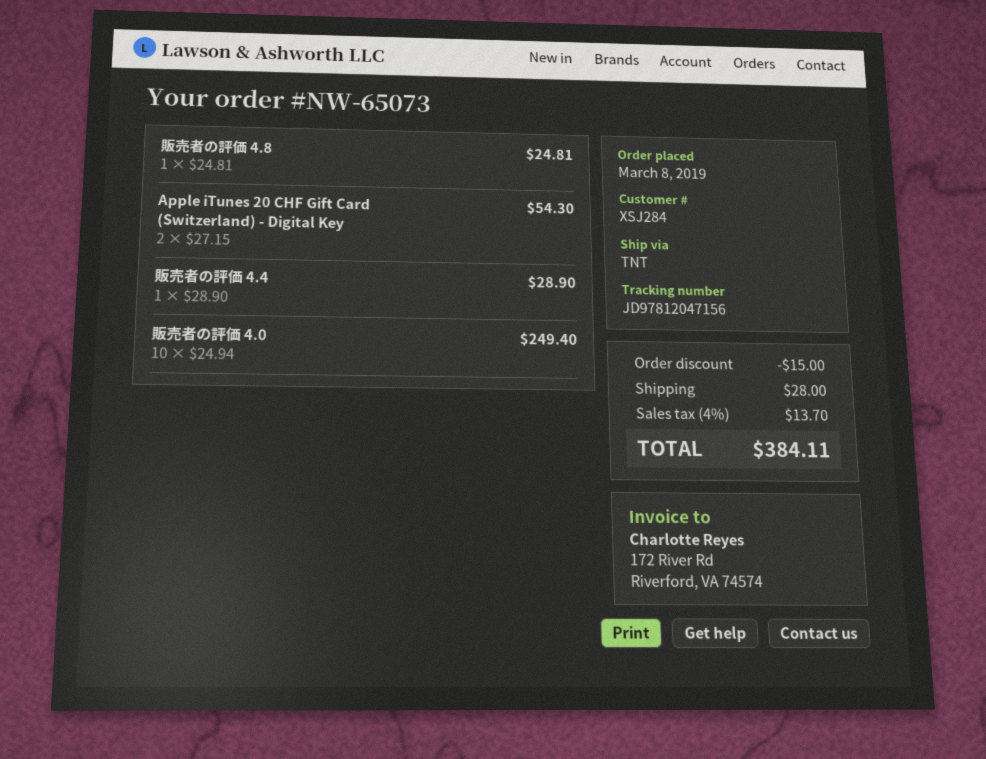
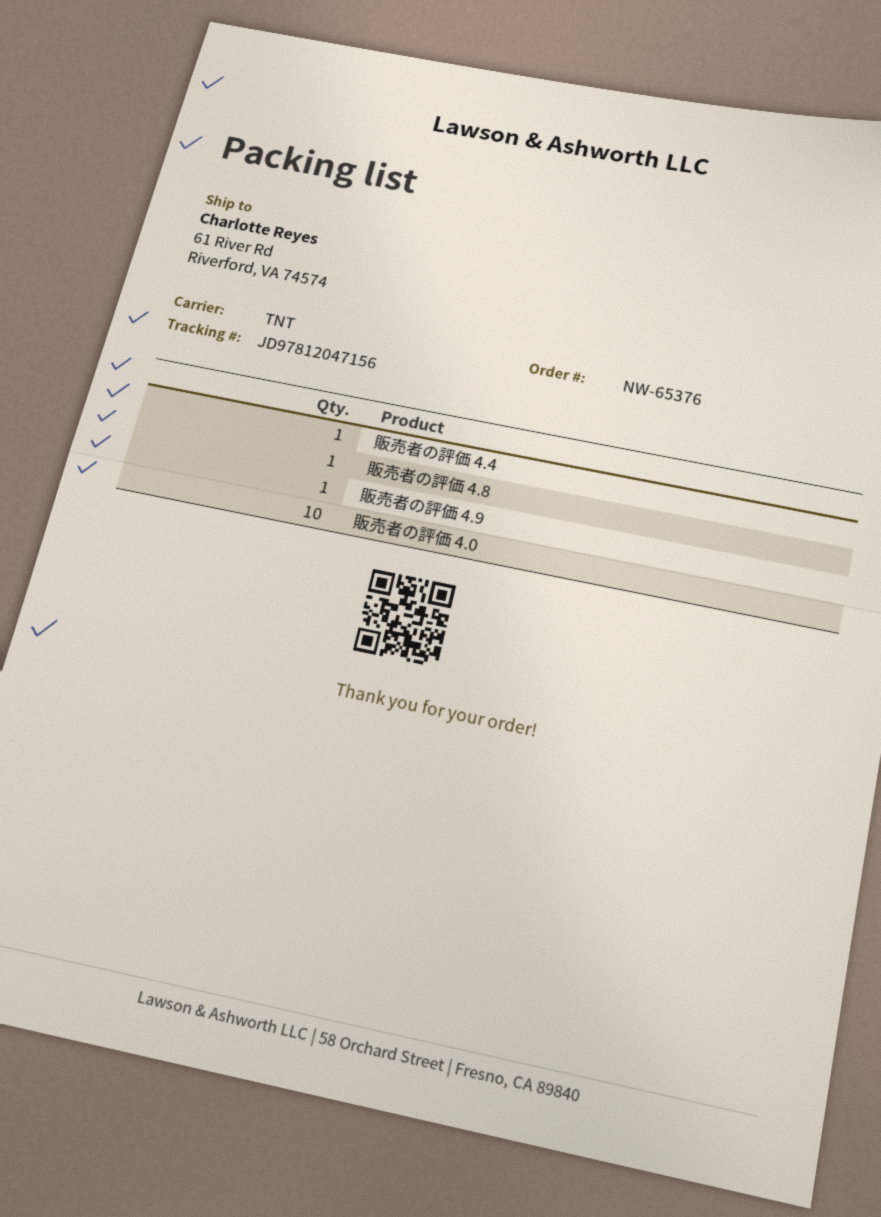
order number: NW-65073 -> NW-65376
Apple iTunes 20 CHF Gift Card (Switzerland) - Digital Key: 2 -> none
販売者の評価 4.9: none -> 1

